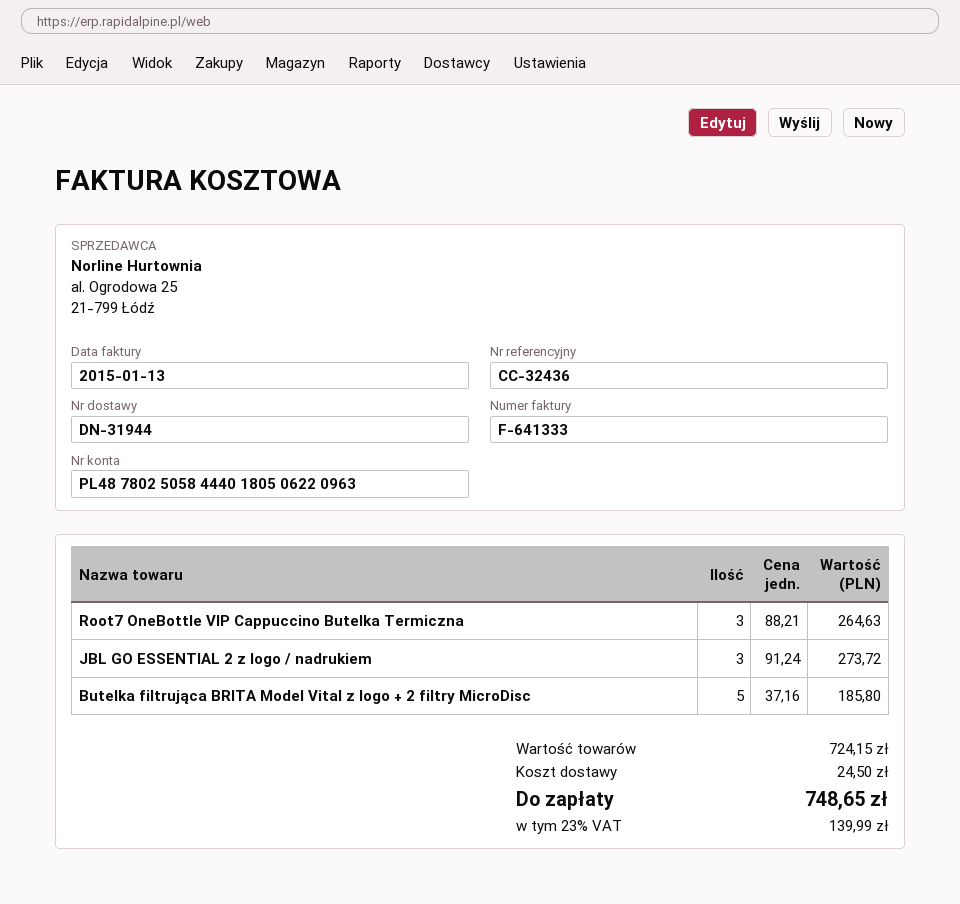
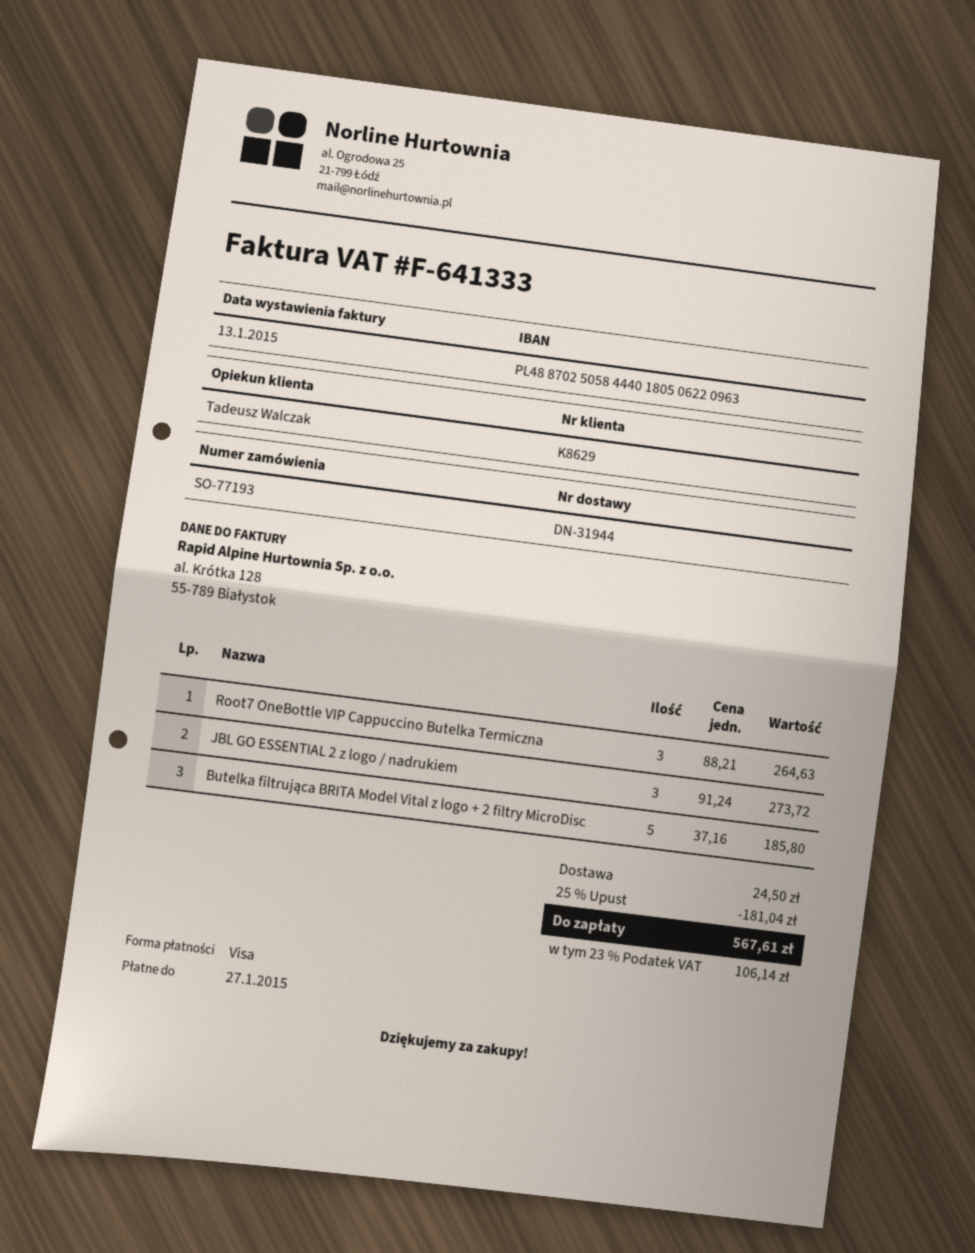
bank account: PL48780250584440180506220963 -> PL48870250584440180506220963
discount: none -> 25% = 181.04
tax: 23% = 139.99 -> 23% = 106.14
total: 748.65 -> 567.61

